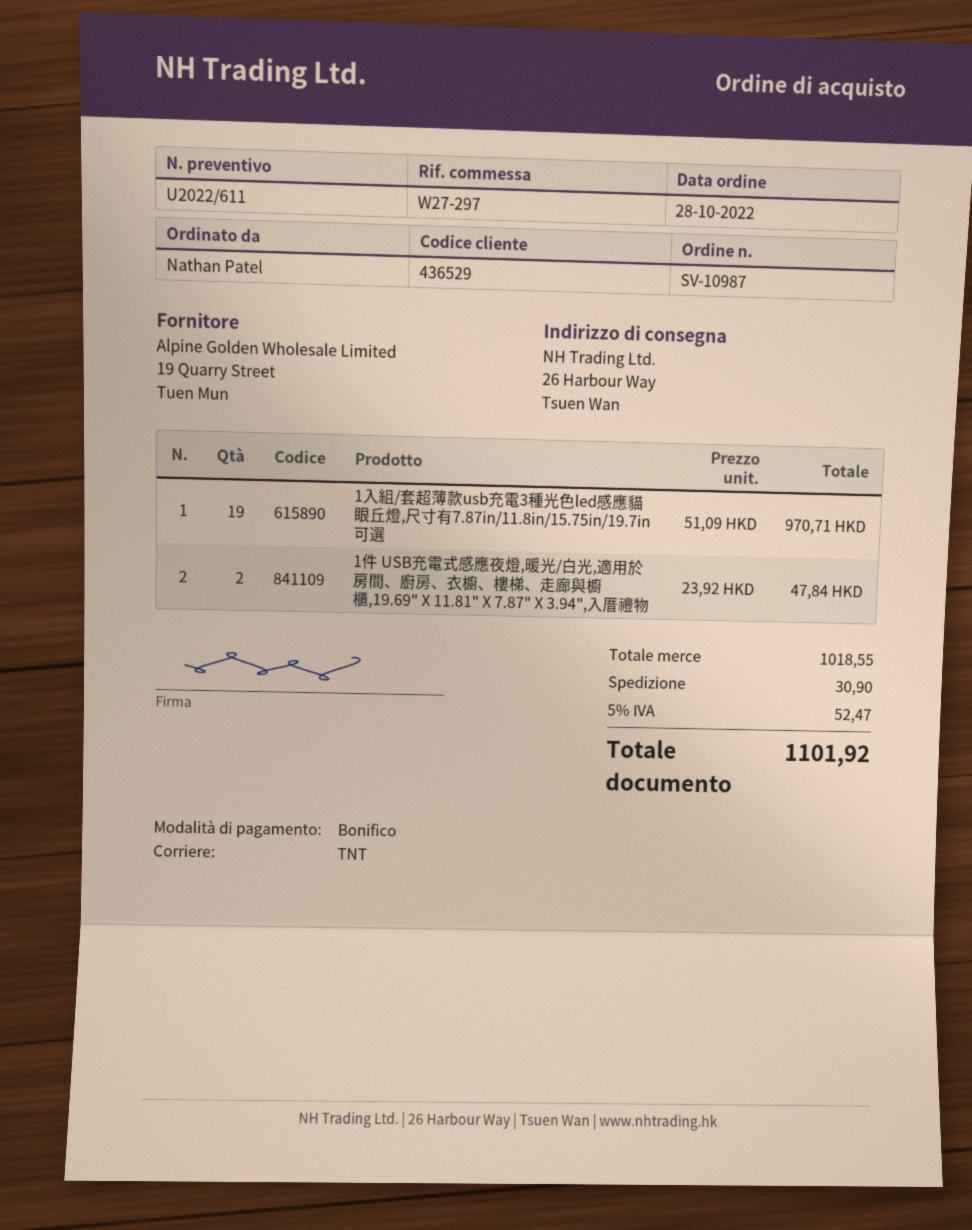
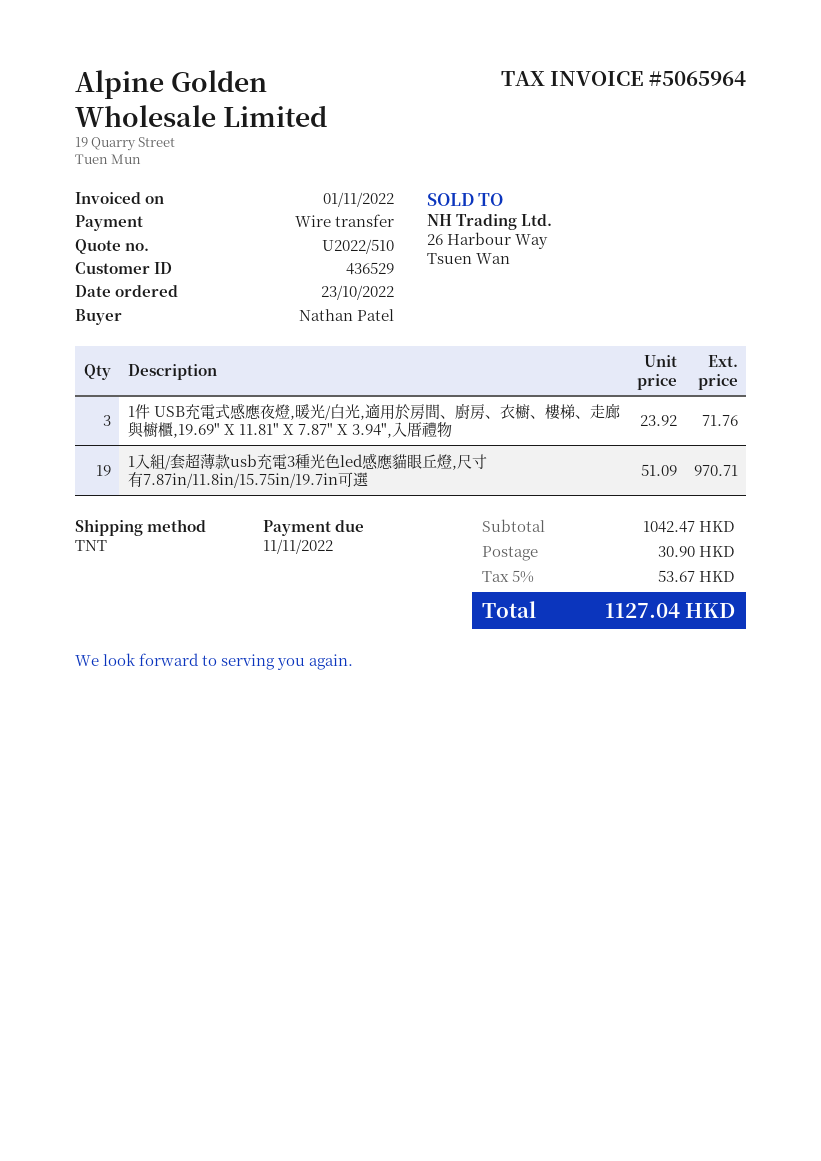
quote number: U2022/611 -> U2022/510
order date: 2022-10-28 -> 2022-10-23
1件 USB充電式感應夜燈,暖光/白光,適用於房間、廚房、衣櫥、樓梯、走廊與櫥櫃,19.69" X 11.81" X 7.87" X 3.94",入厝禮物: 2 x 23.92 = 47.84 -> 3 x 23.92 = 71.76
subtotal: 1018.55 -> 1042.47
tax: 5% = 52.47 -> 5% = 53.67
total: 1101.92 -> 1127.04

